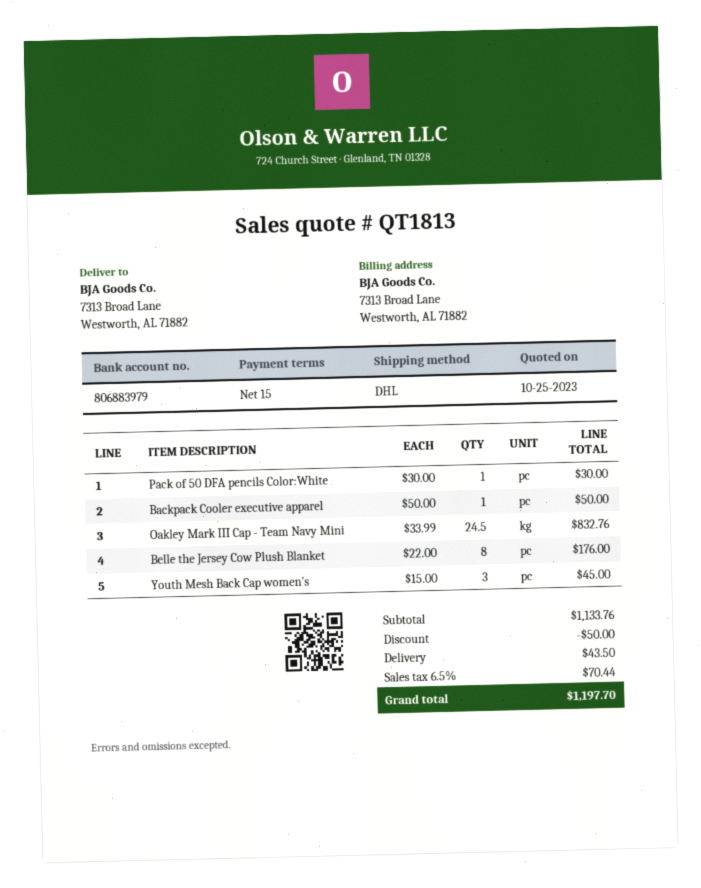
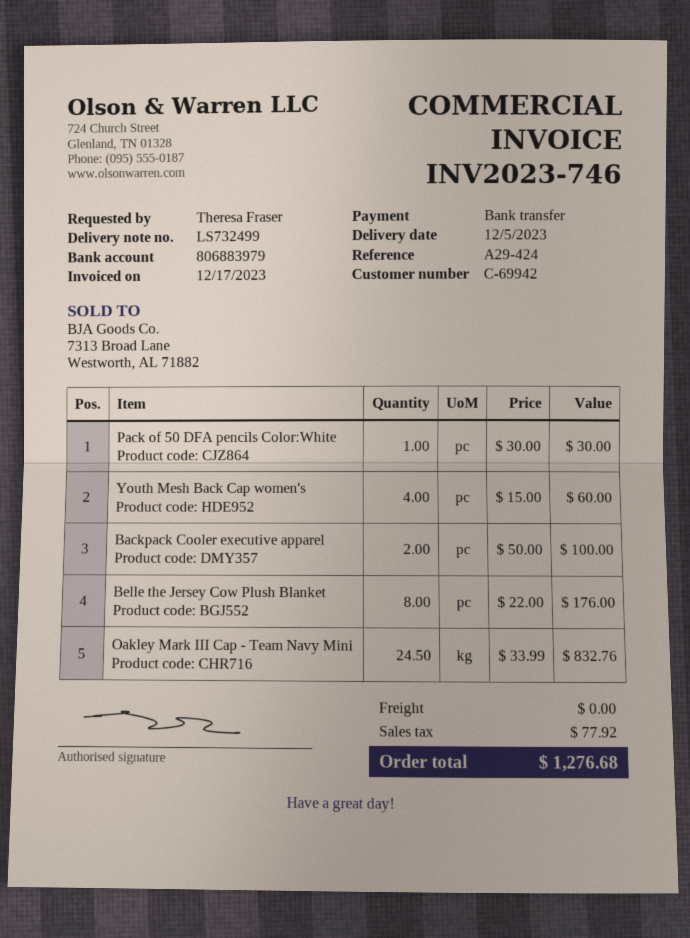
Backpack Cooler executive apparel: 1 x 50.00 = 50.00 -> 2 x 50.00 = 100.00
Youth Mesh Back Cap women's: 3 x 15.00 = 45.00 -> 4 x 15.00 = 60.00
discount: 50.00 -> none
shipping: 43.50 -> 0.00
tax: 70.44 -> 77.92
total: 1197.70 -> 1276.68

